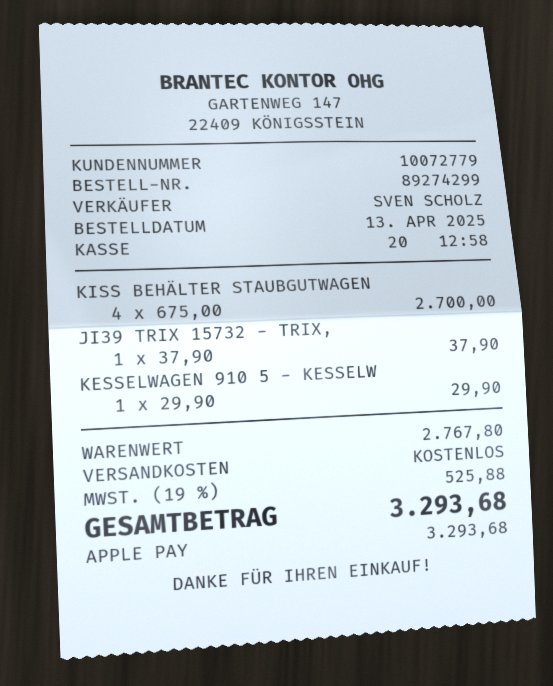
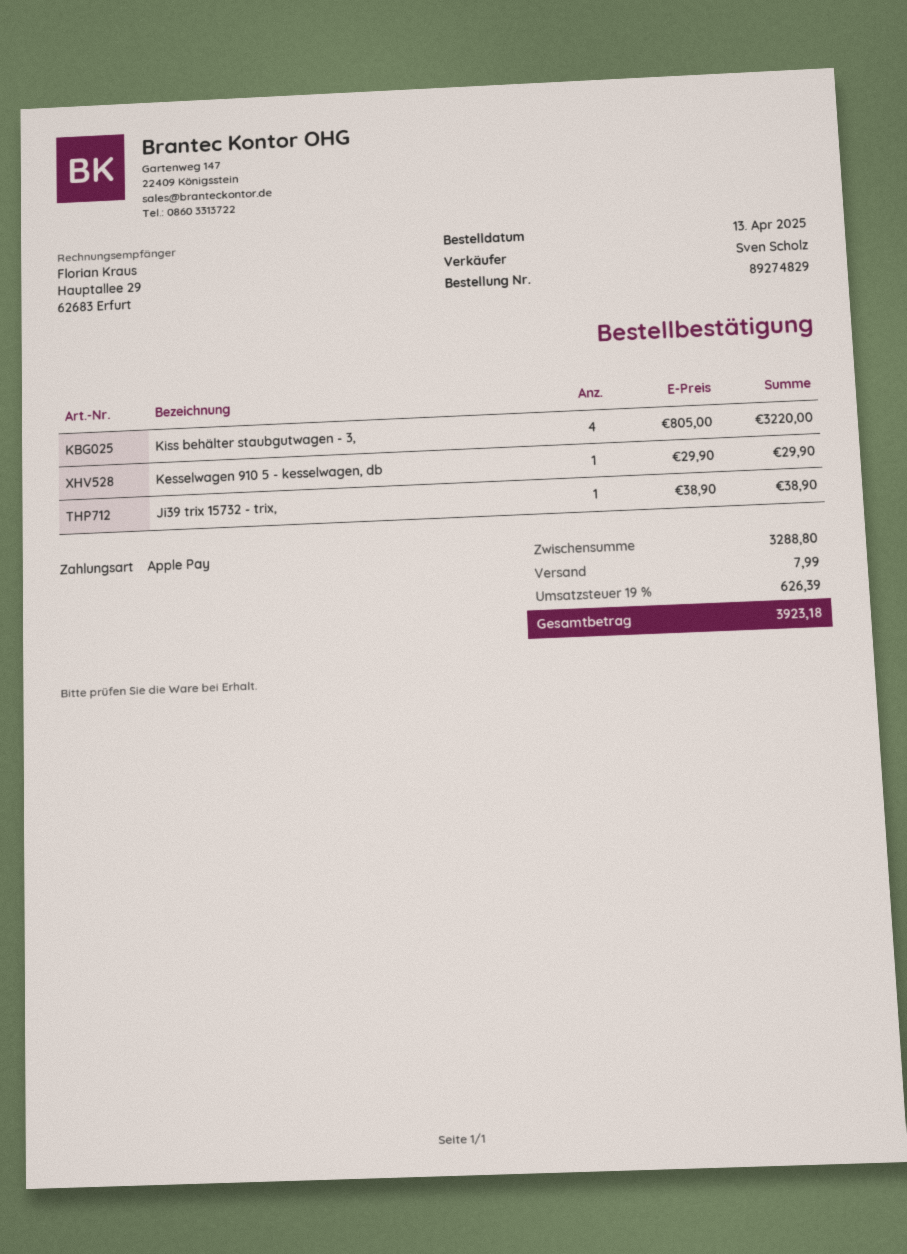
order number: 89274299 -> 89274829
KISS BEHÄLTER STAUBGUTWAGEN: 4 x 675.00 = 2700.00 -> 4 x 805.00 = 3220.00
JI39 TRIX 15732 - TRIX,: 1 x 37.90 = 37.90 -> 1 x 38.90 = 38.90
subtotal: 2767.80 -> 3288.80
shipping: 0.00 -> 7.99
tax: 19% = 525.88 -> 19% = 626.39
total: 3293.68 -> 3923.18

